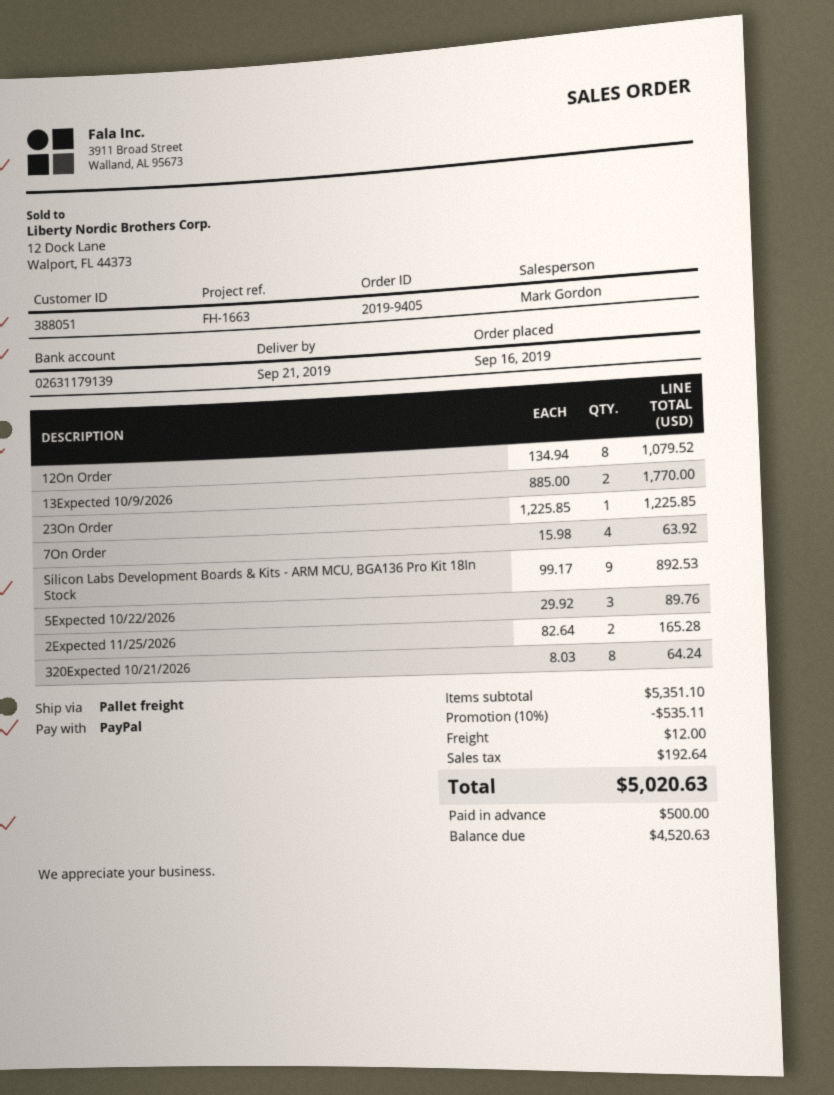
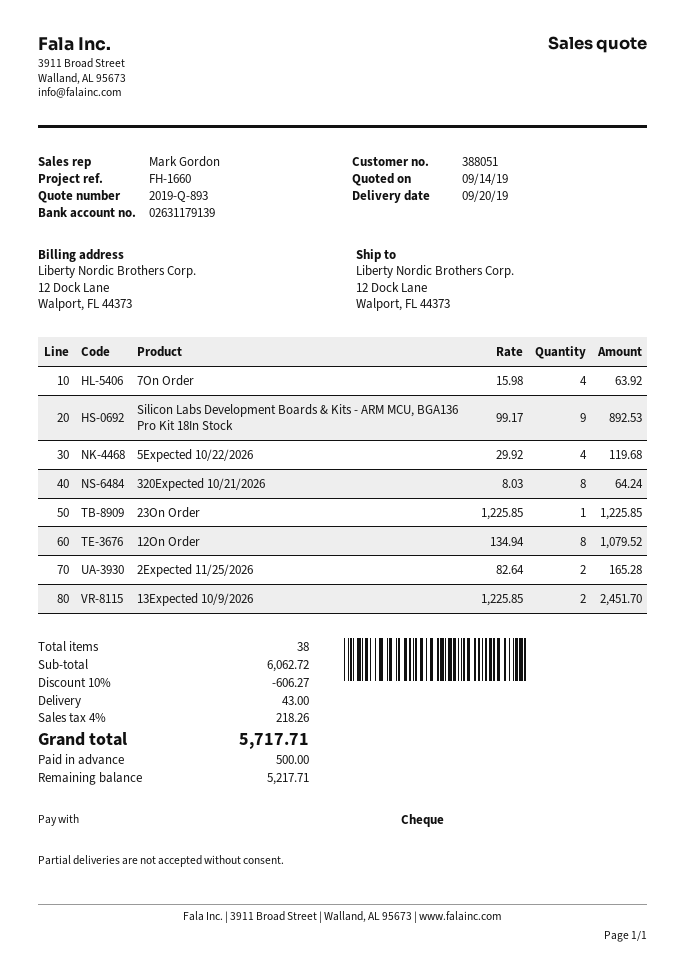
delivery date: 2019-09-21 -> 2019-09-20
reference: FH-1663 -> FH-1660
payment method: PayPal -> cheque
13Expected 10/9/2026: 2 x 885.00 = 1770.00 -> 2 x 1225.85 = 2451.70
5Expected 10/22/2026: 3 x 29.92 = 89.76 -> 4 x 29.92 = 119.68
subtotal: 5351.10 -> 6062.72
discount: 10% = 535.11 -> 10% = 606.27
shipping: 12.00 -> 43.00
tax: 192.64 -> 218.26
total: 5020.63 -> 5717.71
balance: 4520.63 -> 5217.71

